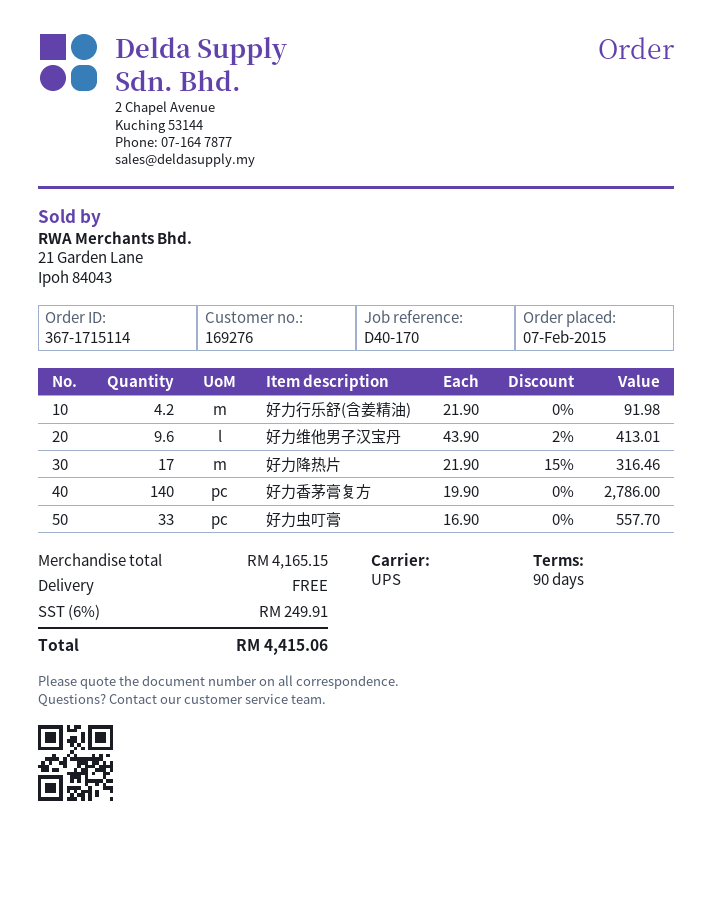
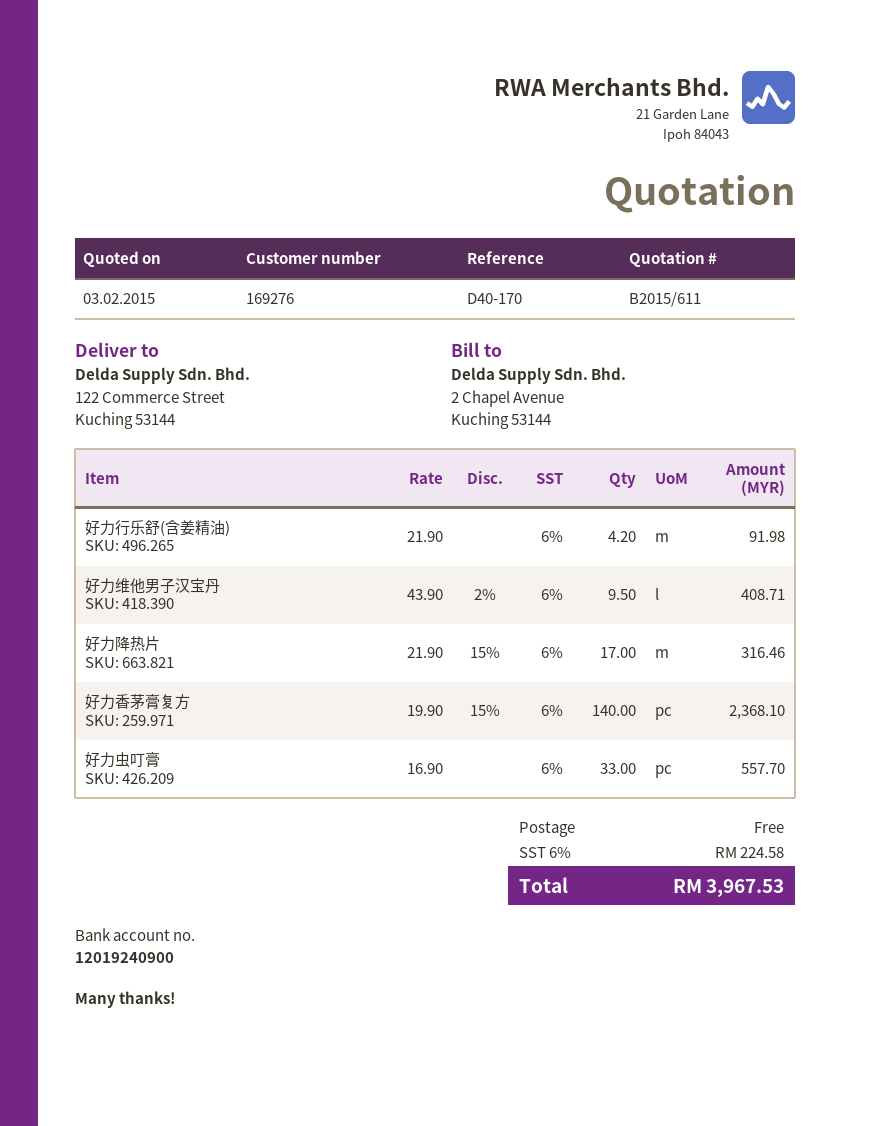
好力维他男子汉宝丹: 9.6 x 43.90 - 2% = 413.01 -> 9.5 x 43.90 - 2% = 408.71
好力香茅膏复方: 140 x 19.90 = 2786.00 -> 140 x 19.90 - 15% = 2368.10
tax: 6% = 249.91 -> 6% = 224.58
total: 4415.06 -> 3967.53

